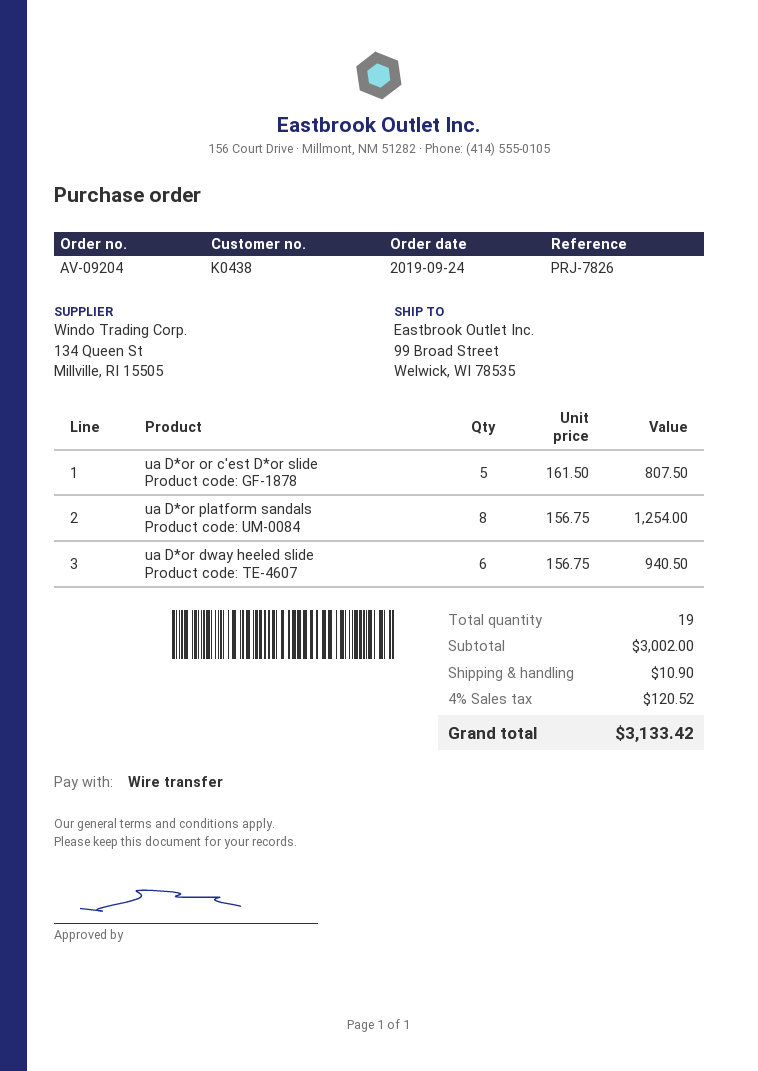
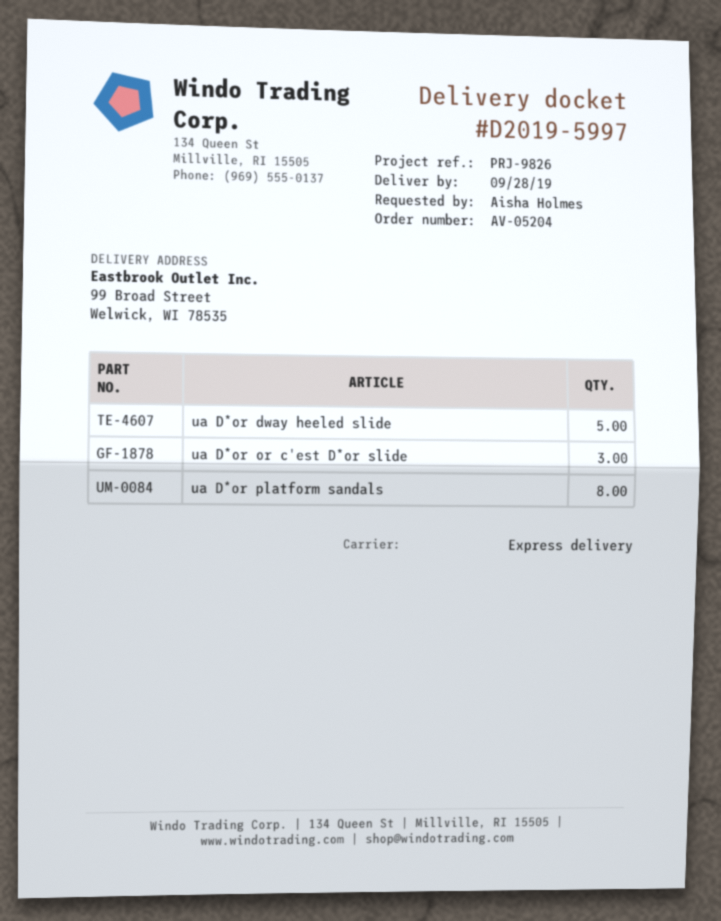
order number: AV-09204 -> AV-05204
reference: PRJ-7826 -> PRJ-9826
ua D*or or c'est D*or slide: 5 -> 3
ua D*or dway heeled slide: 6 -> 5

